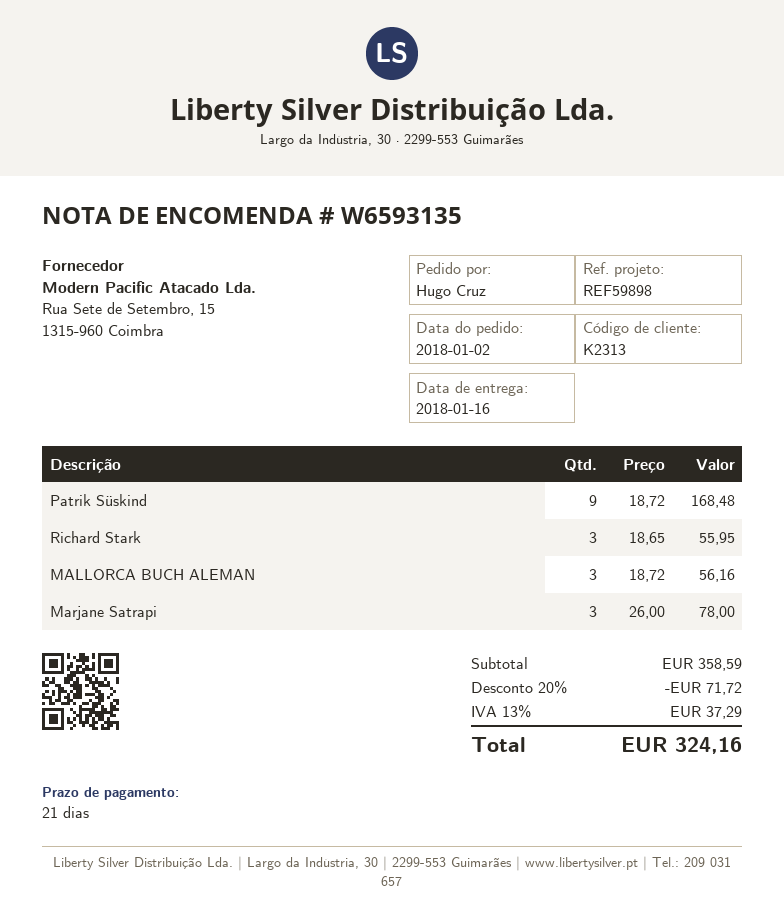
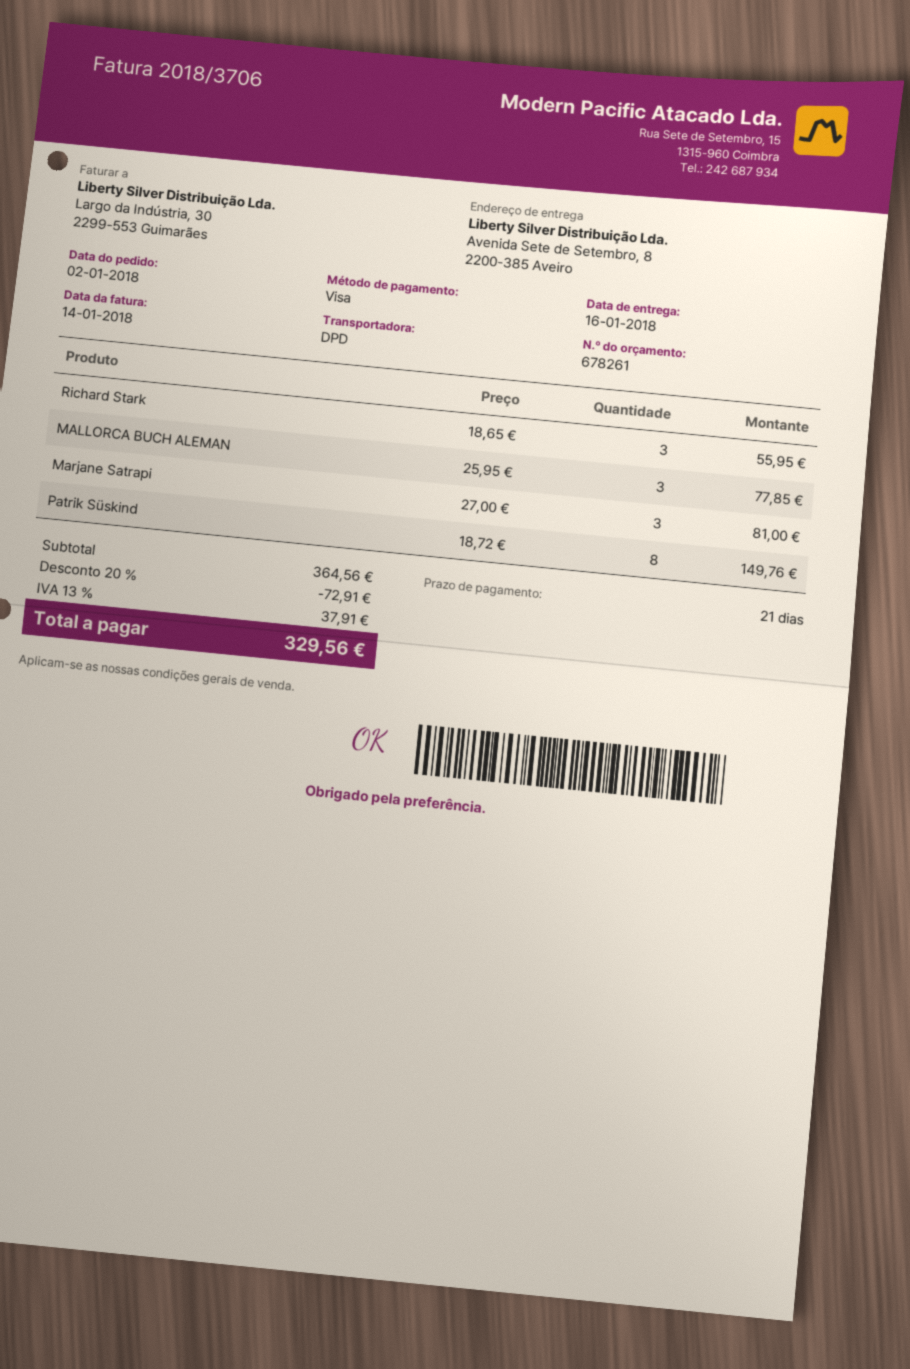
Patrik Süskind: 9 x 18.72 = 168.48 -> 8 x 18.72 = 149.76
MALLORCA BUCH ALEMAN: 3 x 18.72 = 56.16 -> 3 x 25.95 = 77.85
Marjane Satrapi: 3 x 26.00 = 78.00 -> 3 x 27.00 = 81.00
subtotal: 358.59 -> 364.56
discount: 20% = 71.72 -> 20% = 72.91
tax: 13% = 37.29 -> 13% = 37.91
total: 324.16 -> 329.56

